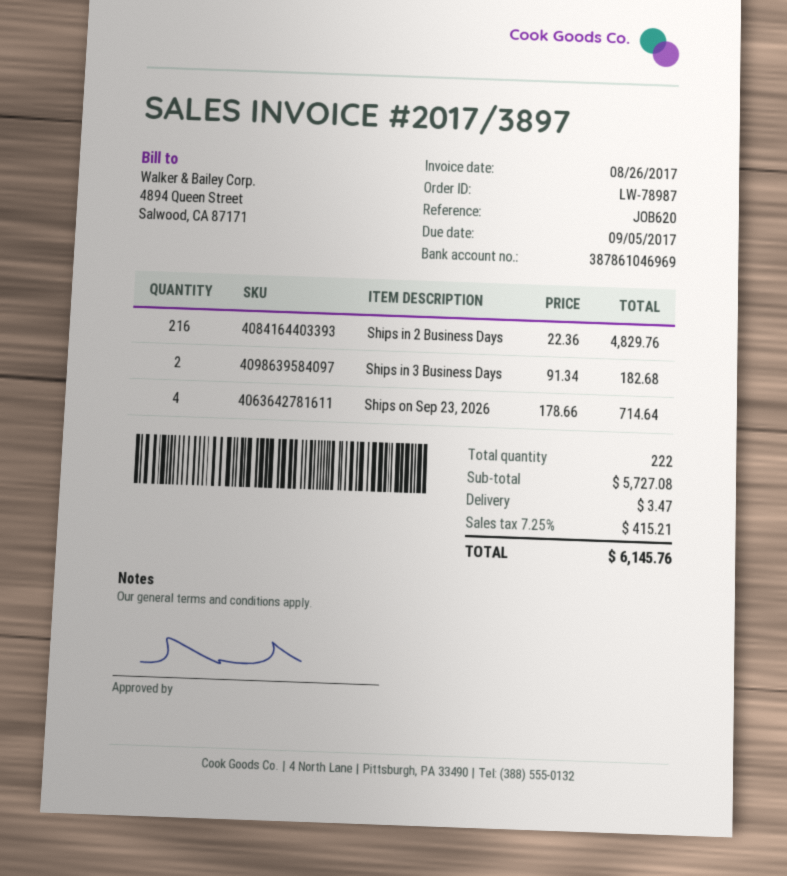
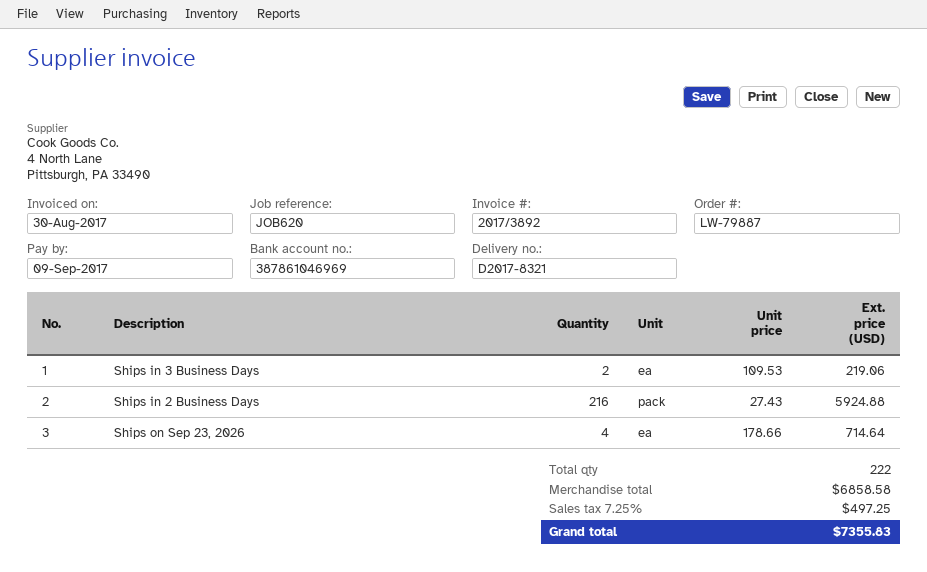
order number: LW-78987 -> LW-79887
invoice number: 2017/3897 -> 2017/3892
invoice date: 2017-08-26 -> 2017-08-30
due date: 2017-09-05 -> 2017-09-09
Ships in 2 Business Days: 216 x 22.36 = 4829.76 -> 216 x 27.43 = 5924.88
Ships in 3 Business Days: 2 x 91.34 = 182.68 -> 2 x 109.53 = 219.06
subtotal: 5727.08 -> 6858.58
shipping: 3.47 -> none
tax: 7.25% = 415.21 -> 7.25% = 497.25
total: 6145.76 -> 7355.83

